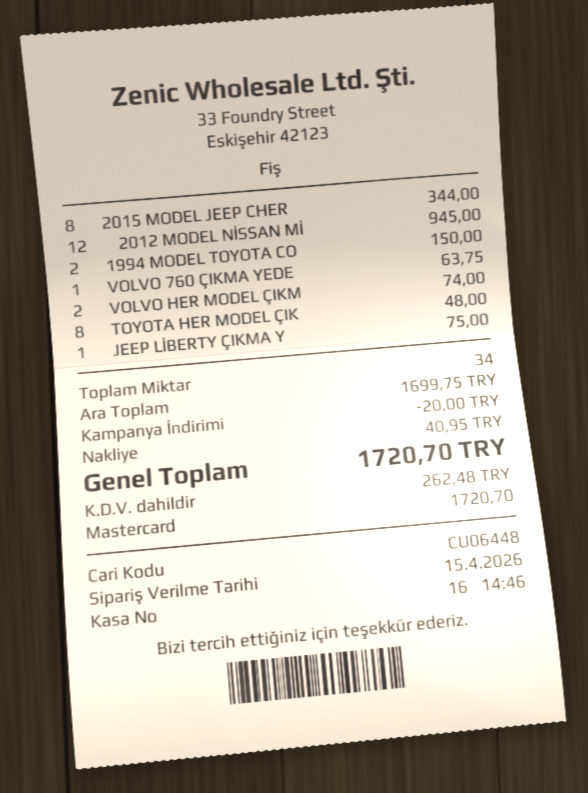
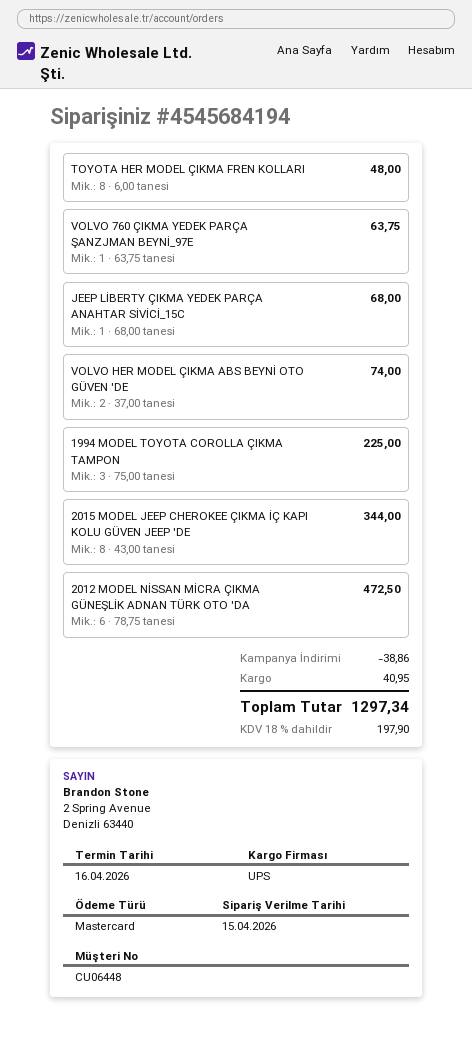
2012 MODEL NİSSAN Mİ: 12 for 945.00 -> 6 for 472.50
1994 MODEL TOYOTA CO: 2 for 150.00 -> 3 for 225.00
JEEP LİBERTY ÇIKMA Y: 1 for 75.00 -> 1 for 68.00
discount: 20.00 -> 38.86
tax: 262.48 -> 197.90
total: 1720.70 -> 1297.34

